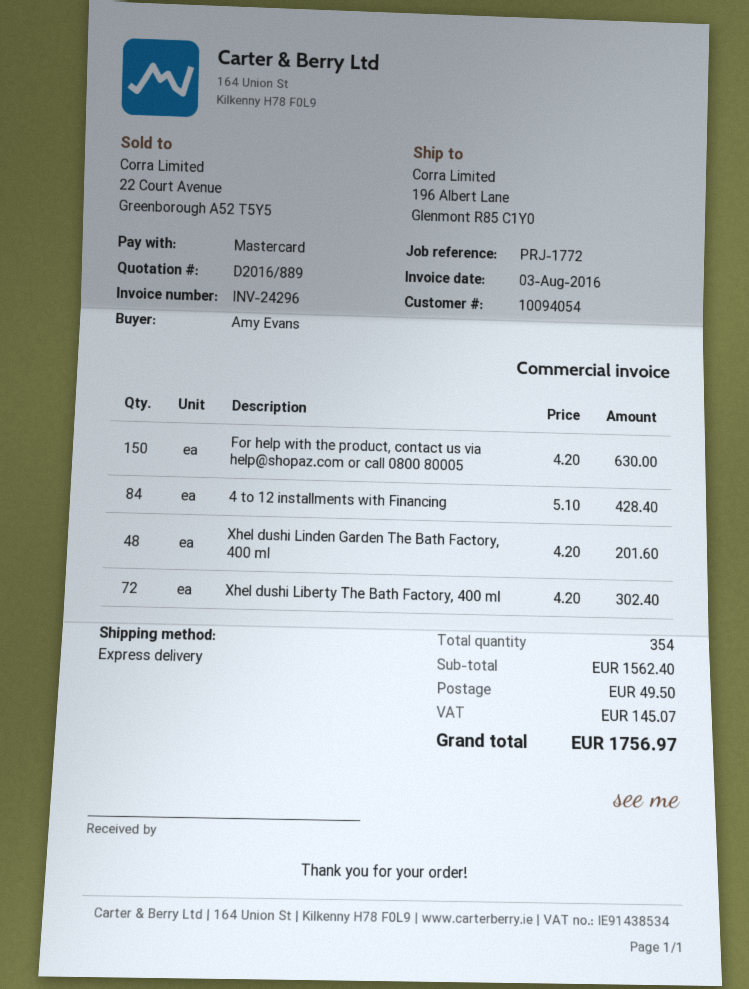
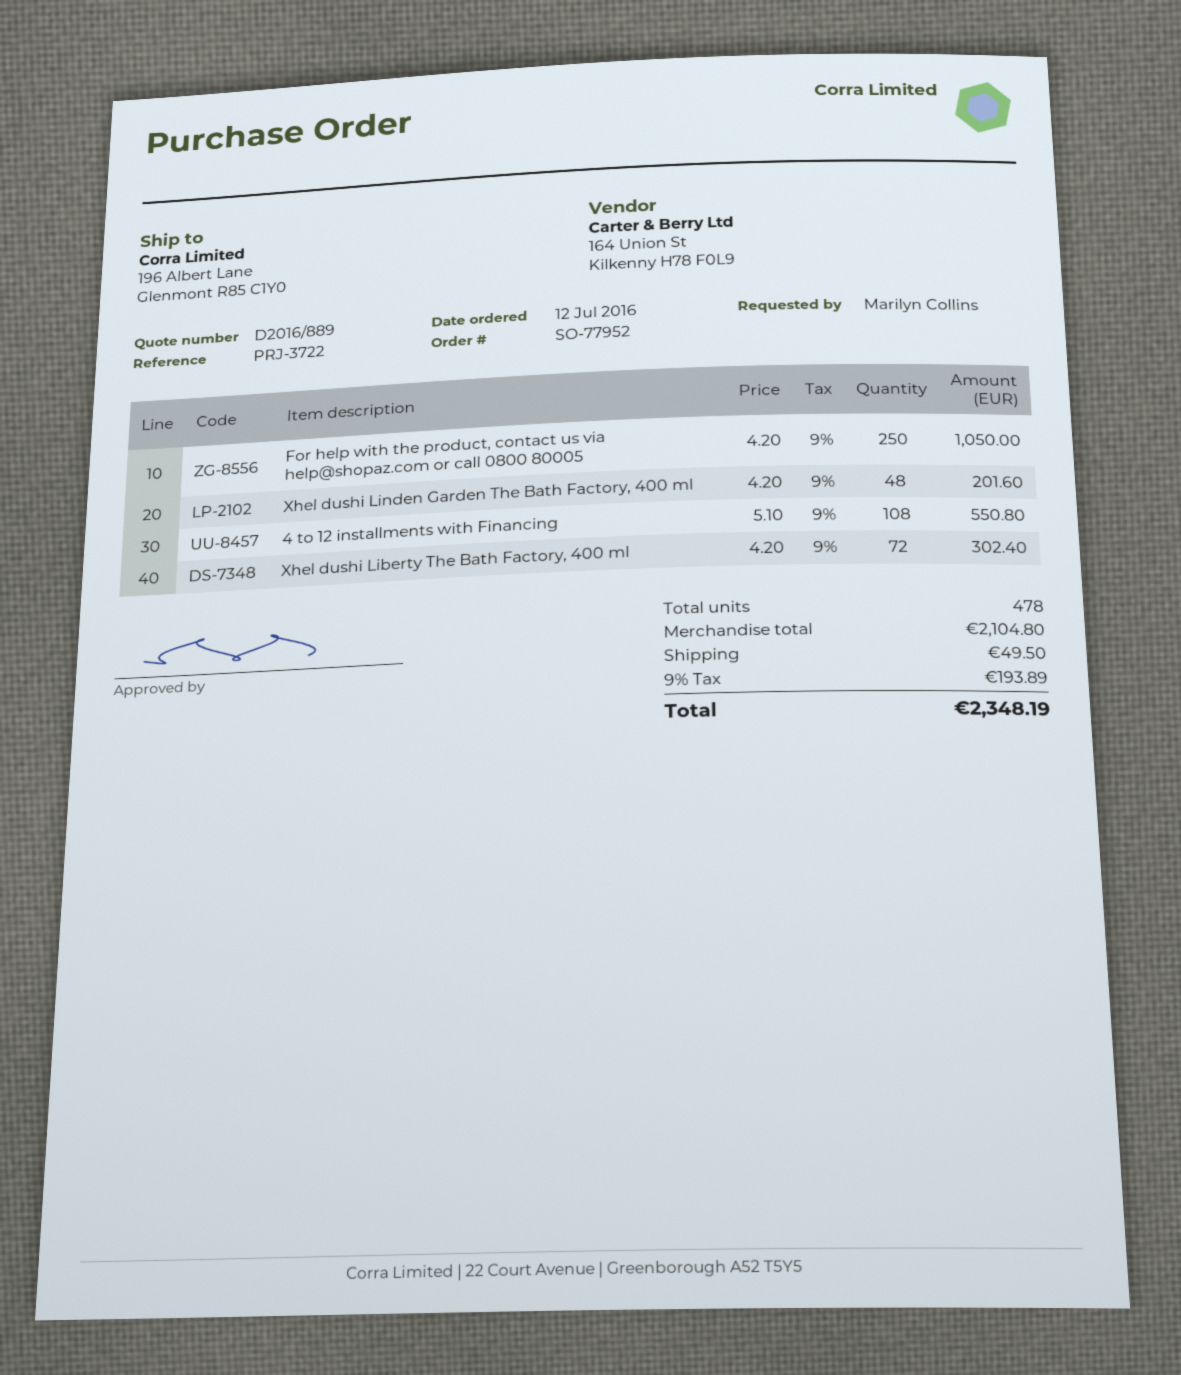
reference: PRJ-1772 -> PRJ-3722
ordered by: Amy Evans -> Marilyn Collins
For help with the product, contact us via help@shopaz.com or call 0800 80005: 150 x 4.20 = 630.00 -> 250 x 4.20 = 1050.00
4 to 12 installments with Financing: 84 x 5.10 = 428.40 -> 108 x 5.10 = 550.80
total quantity: 354 -> 478
subtotal: 1562.40 -> 2104.80
tax: 145.07 -> 193.89
total: 1756.97 -> 2348.19

